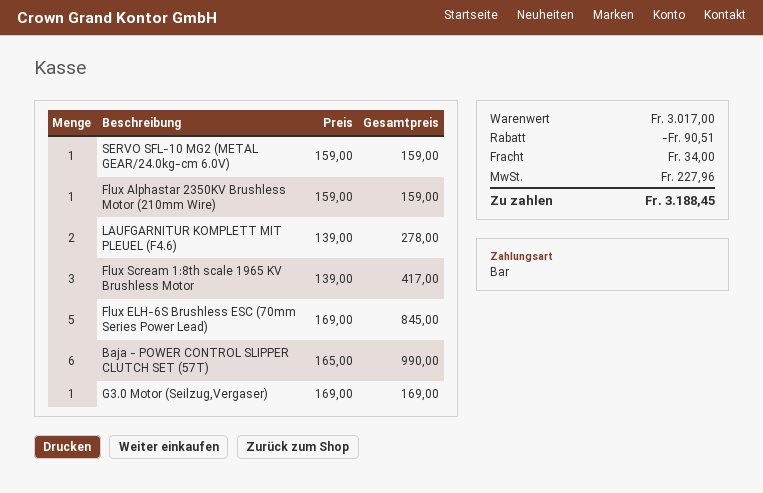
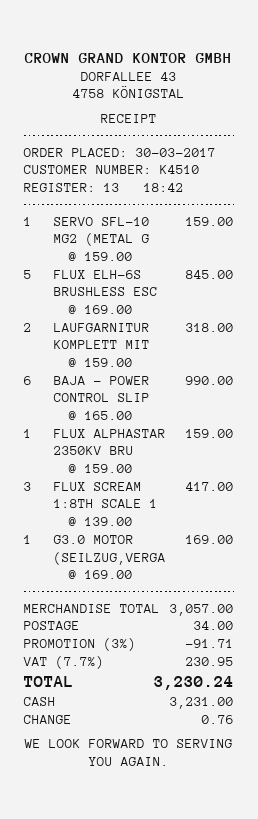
LAUFGARNITUR KOMPLETT MIT PLEUEL (F4.6): 2 x 139.00 = 278.00 -> 2 x 159.00 = 318.00
subtotal: 3017.00 -> 3057.00
discount: 90.51 -> 91.71
tax: 227.96 -> 230.95
total: 3188.45 -> 3230.24

